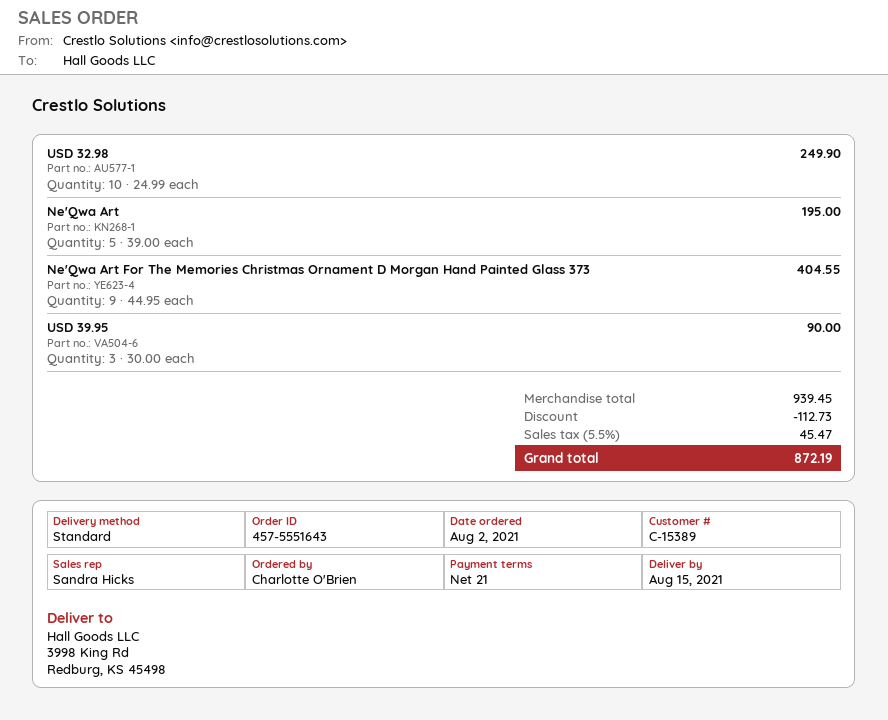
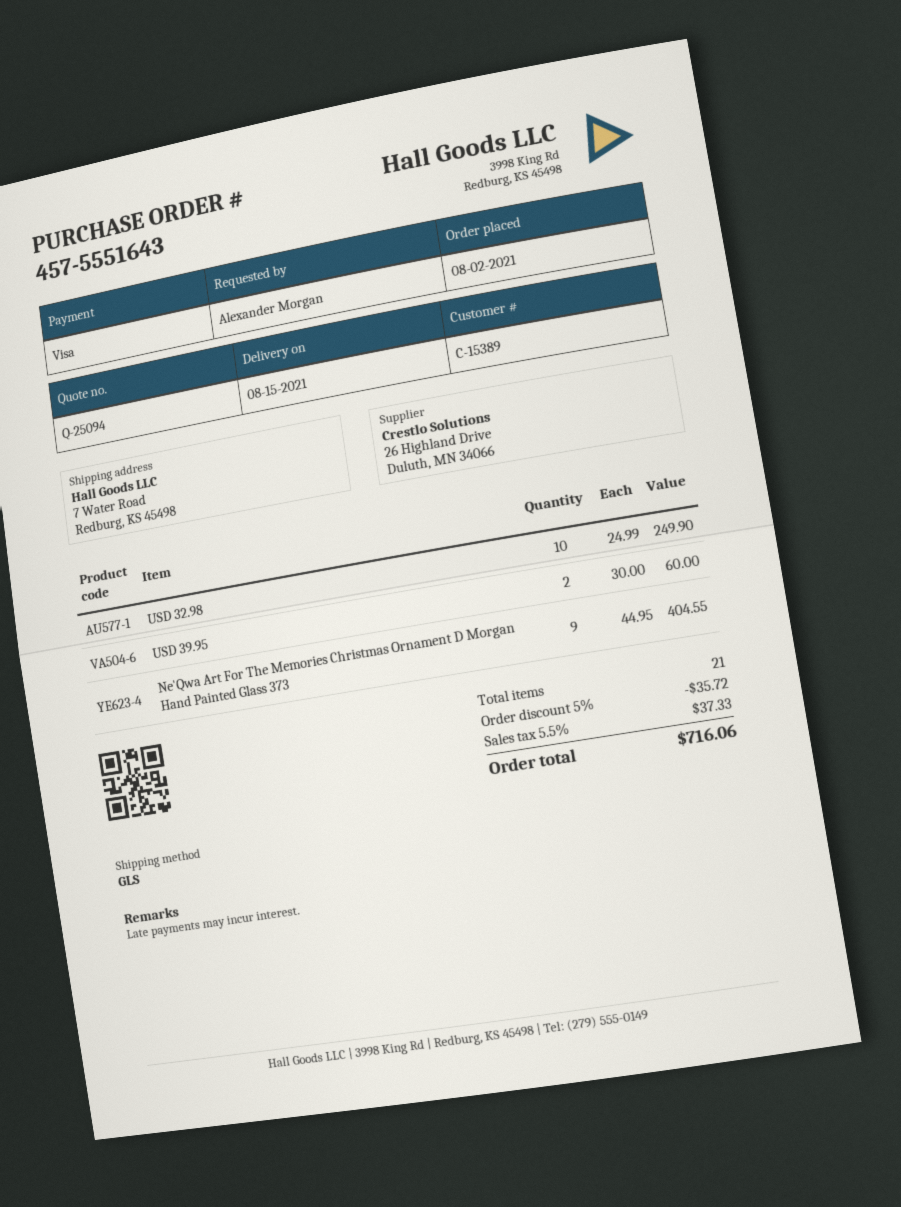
ordered by: Charlotte O'Brien -> Alexander Morgan
shipping method: standard -> GLS
ship to: 3998 King Rd, Redburg, KS 45498 -> 7 Water Road, Redburg, KS 45498
Ne'Qwa Art: 5 x 39.00 = 195.00 -> none
USD 39.95: 3 x 30.00 = 90.00 -> 2 x 30.00 = 60.00
discount: 112.73 -> 35.72
tax: 5.5% = 45.47 -> 5.5% = 37.33
total: 872.19 -> 716.06

